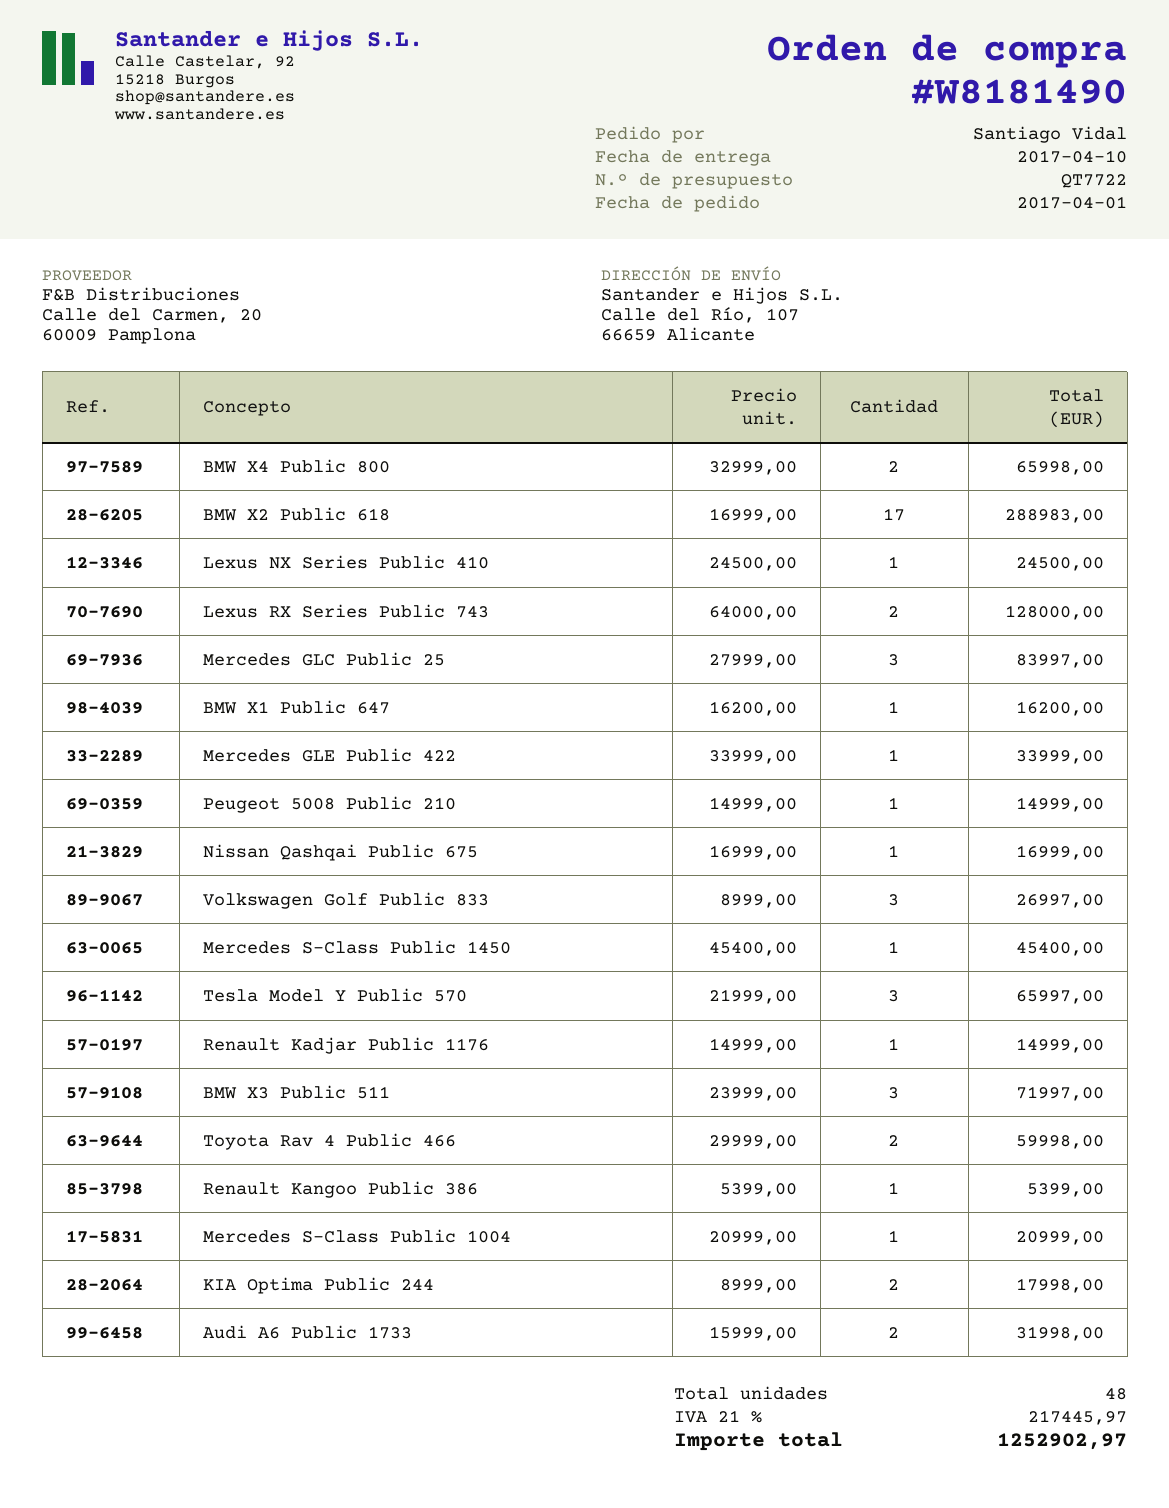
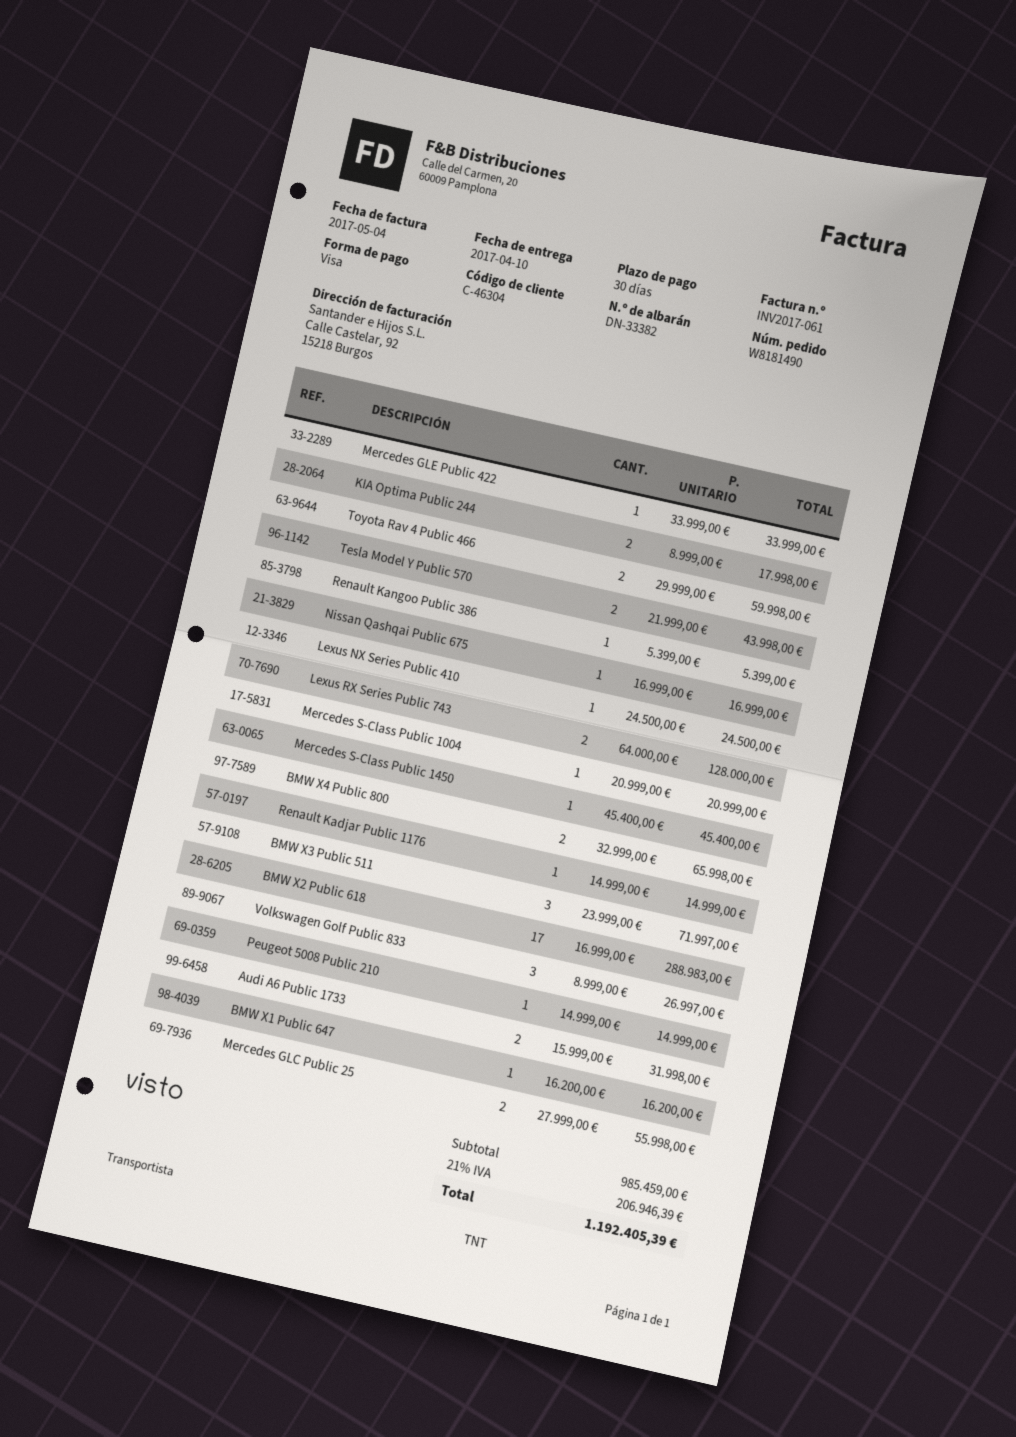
Mercedes GLC Public 25: 3 x 27999.00 = 83997.00 -> 2 x 27999.00 = 55998.00
Tesla Model Y Public 570: 3 x 21999.00 = 65997.00 -> 2 x 21999.00 = 43998.00
tax: 21% = 217445.97 -> 21% = 206946.39
total: 1252902.97 -> 1192405.39

